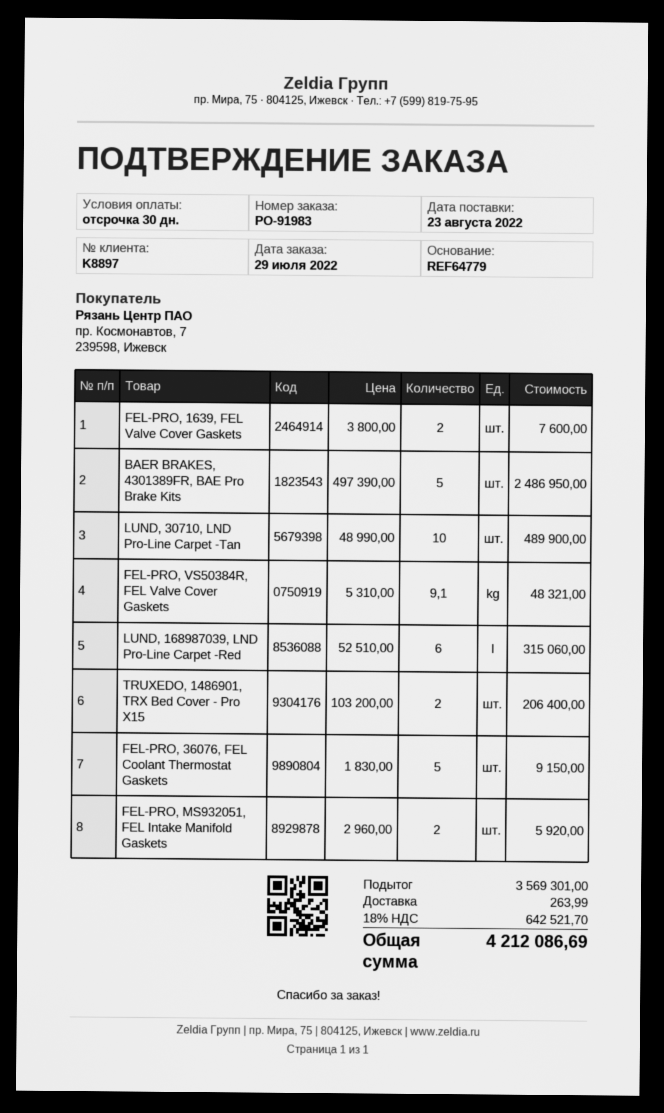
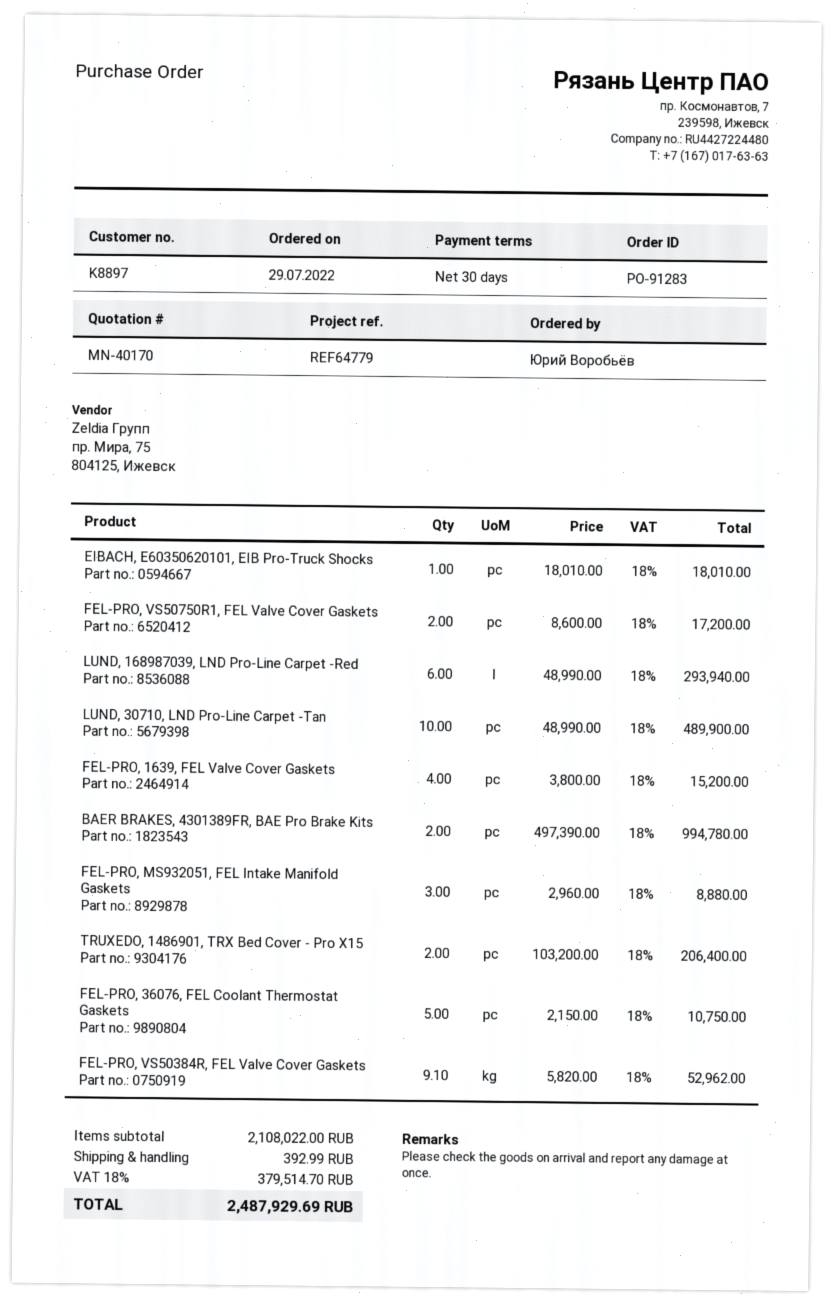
order number: PO-91983 -> PO-91283
FEL-PRO, 1639, FEL Valve Cover Gaskets: 2 x 3800.00 = 7600.00 -> 4 x 3800.00 = 15200.00
BAER BRAKES, 4301389FR, BAE Pro Brake Kits: 5 x 497390.00 = 2486950.00 -> 2 x 497390.00 = 994780.00
FEL-PRO, VS50384R, FEL Valve Cover Gaskets: 9.1 x 5310.00 = 48321.00 -> 9.1 x 5820.00 = 52962.00
LUND, 168987039, LND Pro-Line Carpet -Red: 6 x 52510.00 = 315060.00 -> 6 x 48990.00 = 293940.00
FEL-PRO, 36076, FEL Coolant Thermostat Gaskets: 5 x 1830.00 = 9150.00 -> 5 x 2150.00 = 10750.00
FEL-PRO, MS932051, FEL Intake Manifold Gaskets: 2 x 2960.00 = 5920.00 -> 3 x 2960.00 = 8880.00
EIBACH, E60350620101, EIB Pro-Truck Shocks: none -> 1 x 18010.00 = 18010.00
FEL-PRO, VS50750R1, FEL Valve Cover Gaskets: none -> 2 x 8600.00 = 17200.00
subtotal: 3569301.00 -> 2108022.00
shipping: 263.99 -> 392.99
tax: 18% = 642521.70 -> 18% = 379514.70
total: 4212086.69 -> 2487929.69

